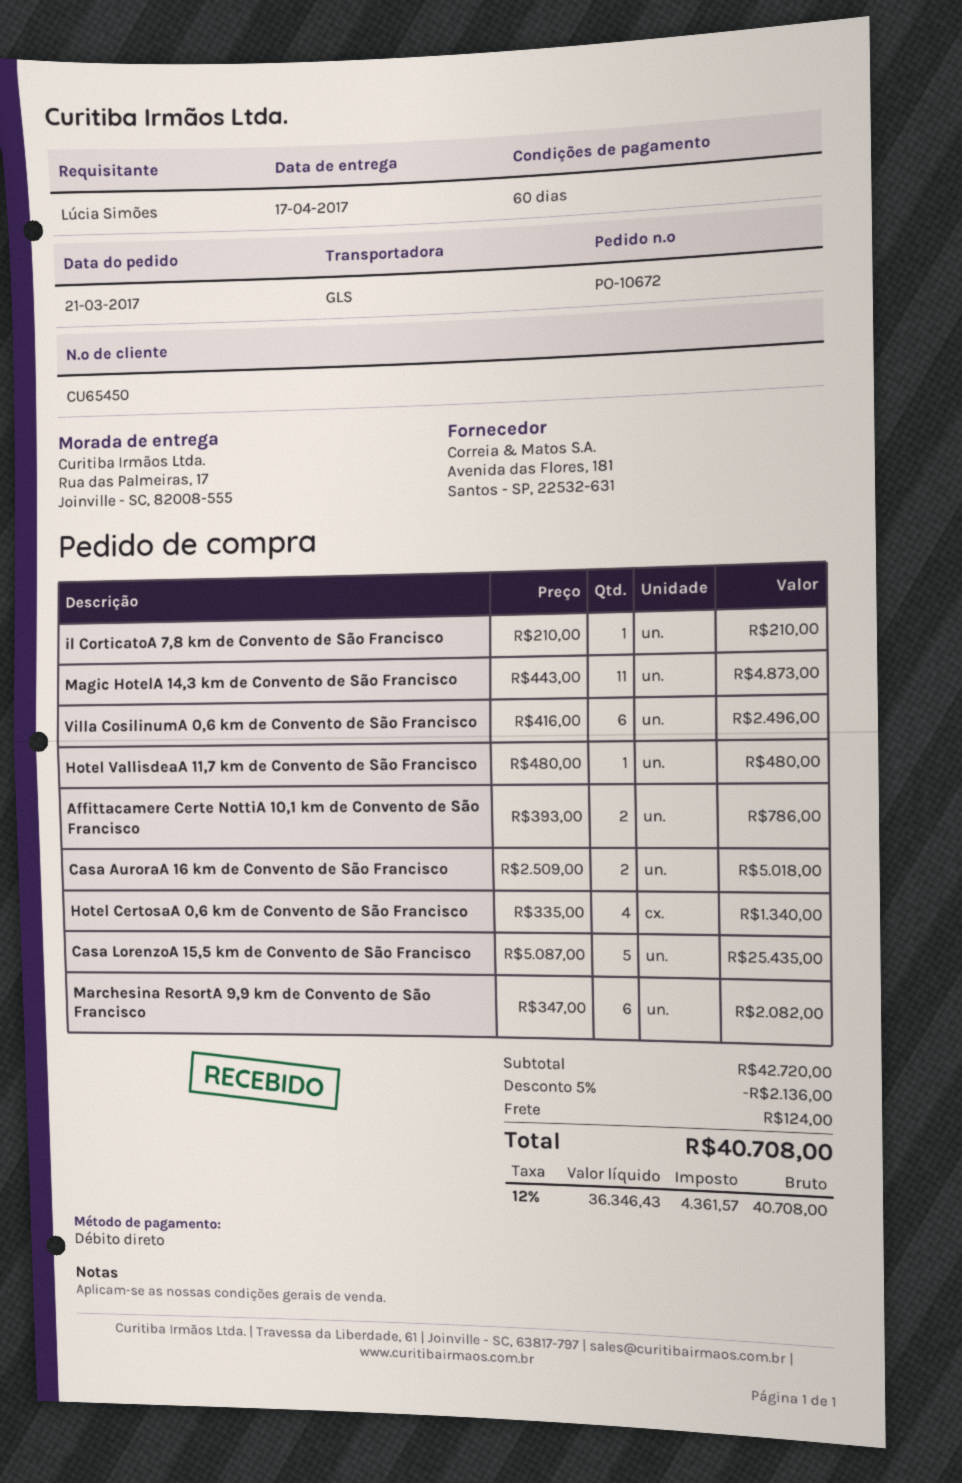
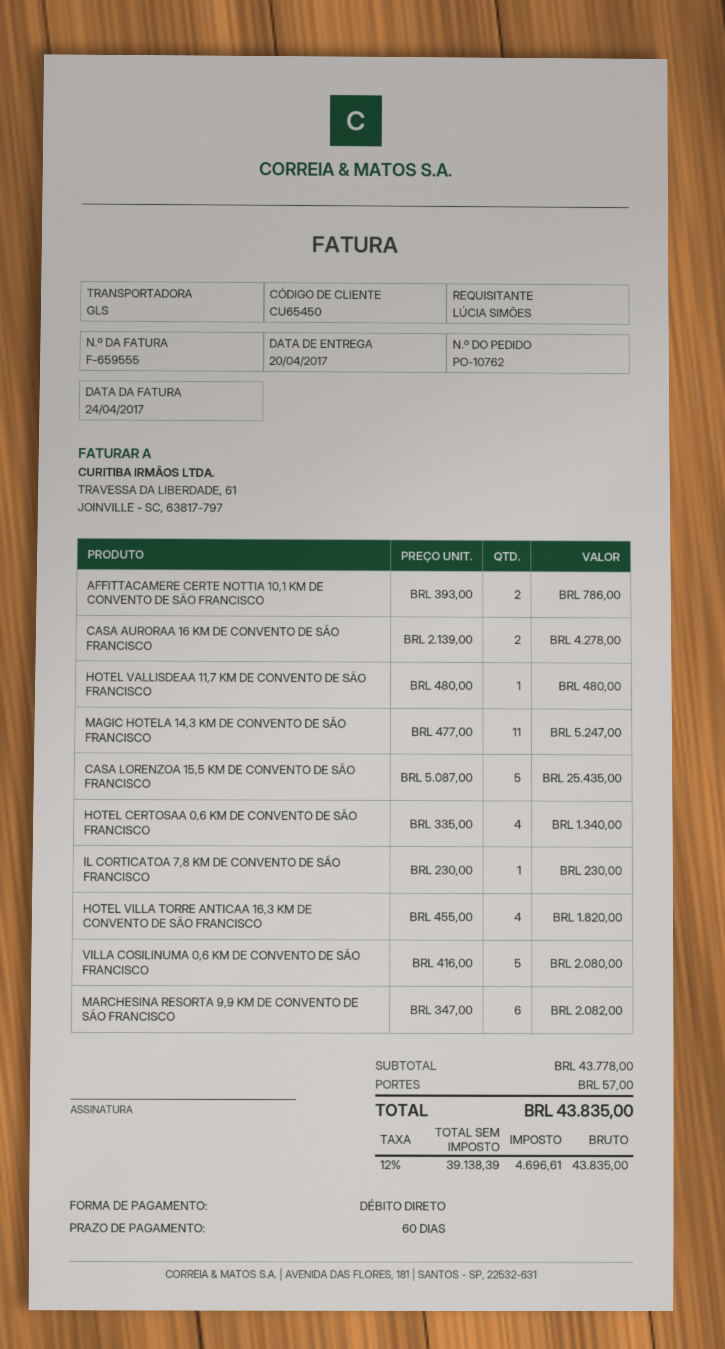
order number: PO-10672 -> PO-10762
delivery date: 2017-04-17 -> 2017-04-20
il CorticatoA 7,8 km de Convento de São Francisco: 1 x 210.00 = 210.00 -> 1 x 230.00 = 230.00
Magic HotelA 14,3 km de Convento de São Francisco: 11 x 443.00 = 4873.00 -> 11 x 477.00 = 5247.00
Villa CosilinumA 0,6 km de Convento de São Francisco: 6 x 416.00 = 2496.00 -> 5 x 416.00 = 2080.00
Casa AuroraA 16 km de Convento de São Francisco: 2 x 2509.00 = 5018.00 -> 2 x 2139.00 = 4278.00
HOTEL VILLA TORRE ANTICAA 16,3 KM DE CONVENTO DE SÃO FRANCISCO: none -> 4 x 455.00 = 1820.00
subtotal: 42720.00 -> 43778.00
discount: 5% = 2136.00 -> none
shipping: 124.00 -> 57.00
net: 36346.43 -> 39138.39
tax: 12% = 4361.57 -> 12% = 4696.61
total: 40708.00 -> 43835.00

